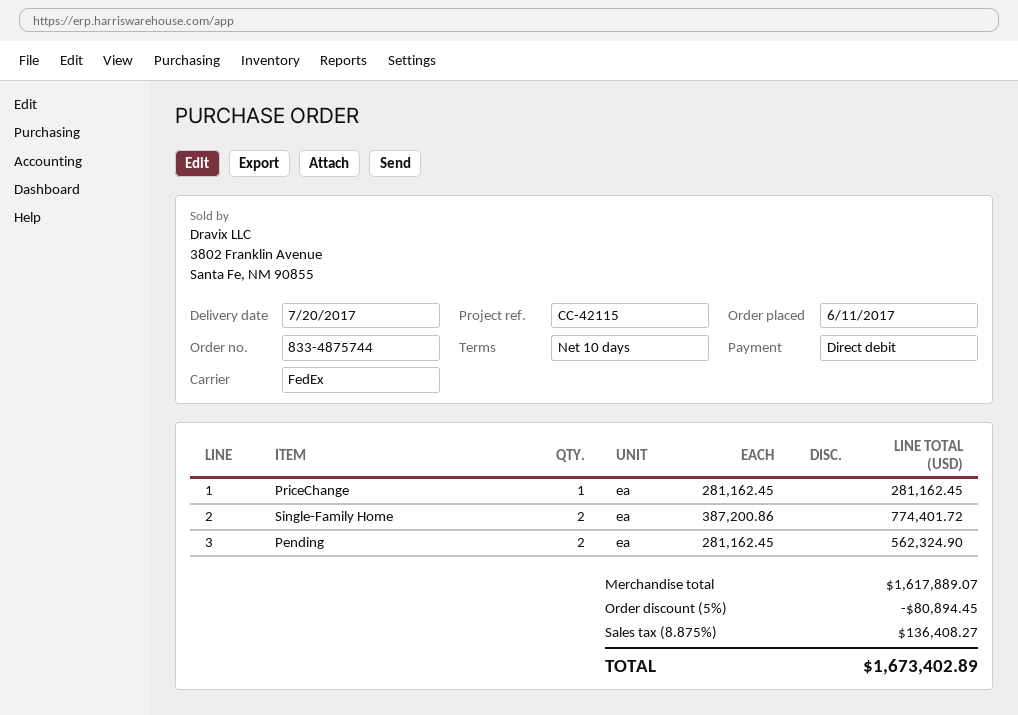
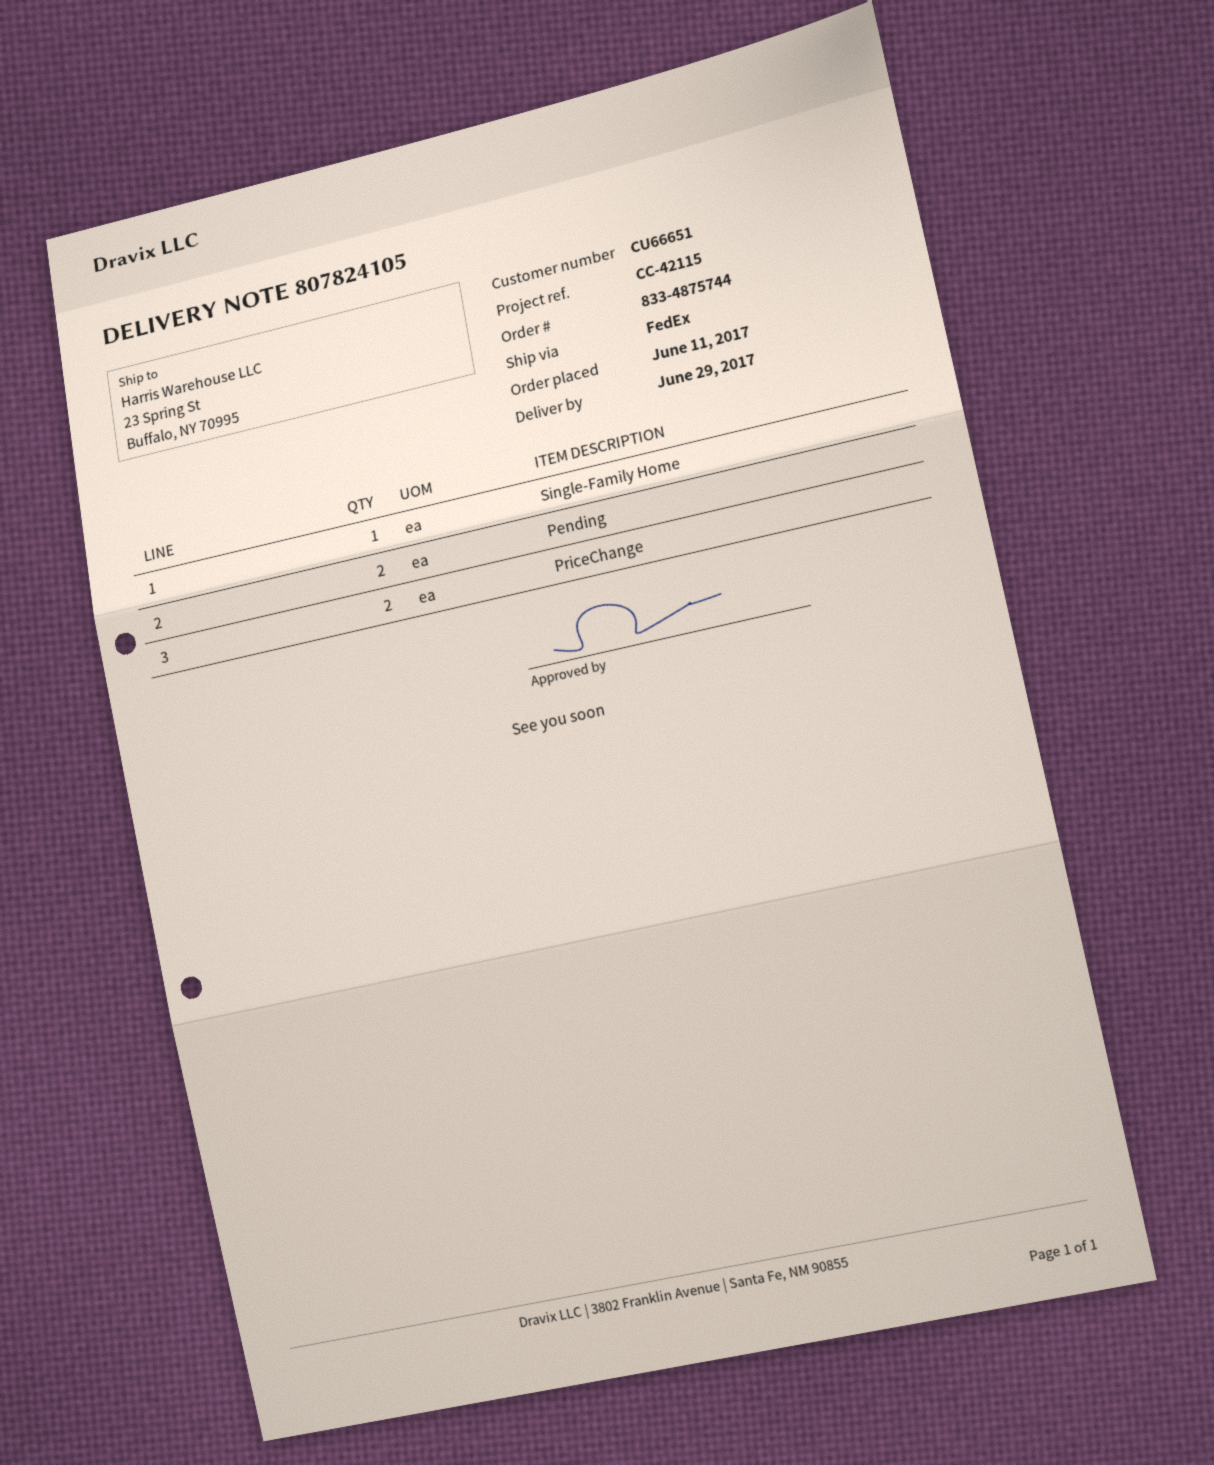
delivery date: 2017-07-20 -> 2017-06-29
PriceChange: 1 -> 2
Single-Family Home: 2 -> 1

